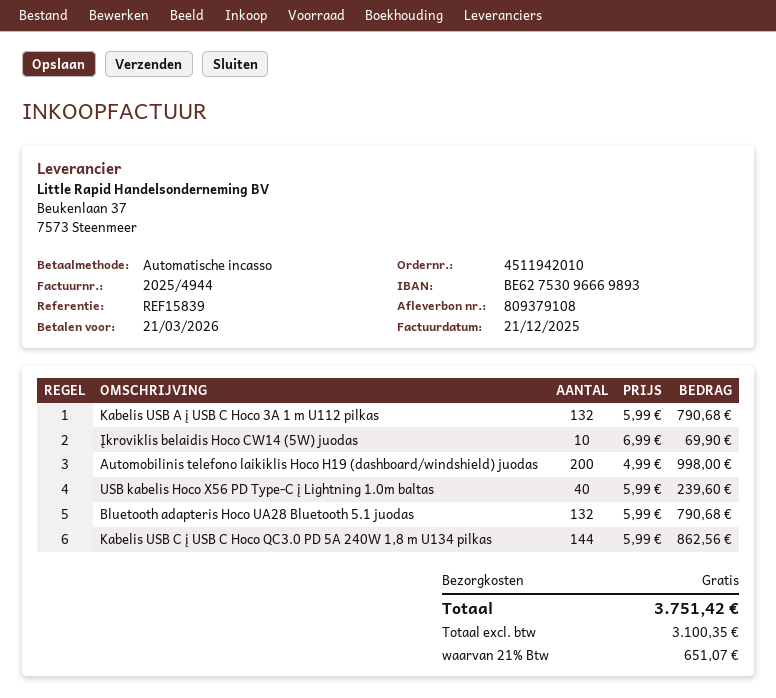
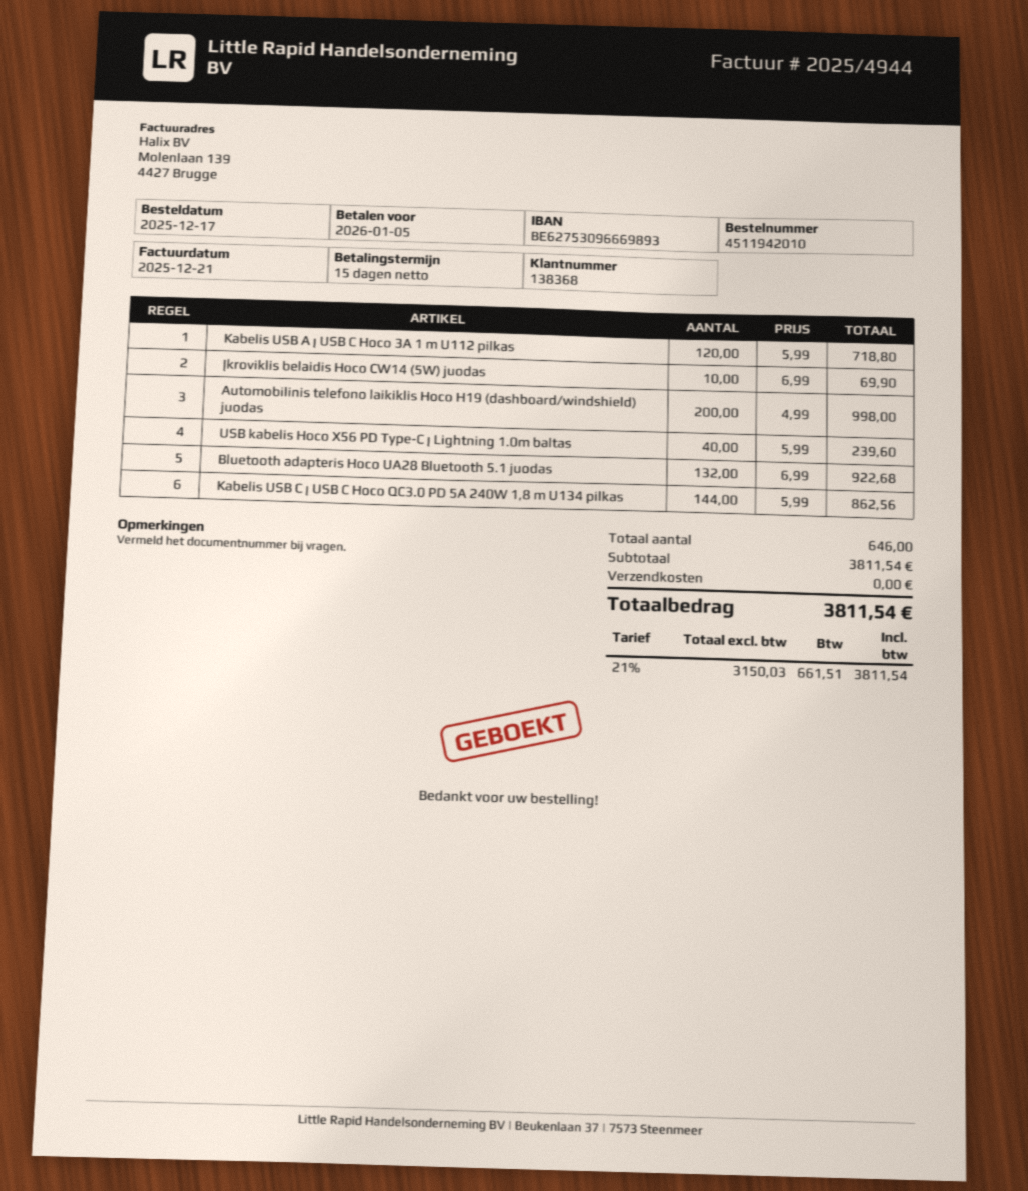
due date: 2026-03-21 -> 2026-01-05
Kabelis USB A į USB C Hoco 3A 1 m U112 pilkas: 132 x 5.99 = 790.68 -> 120 x 5.99 = 718.80
Bluetooth adapteris Hoco UA28 Bluetooth 5.1 juodas: 132 x 5.99 = 790.68 -> 132 x 6.99 = 922.68
net: 3100.35 -> 3150.03
tax: 21% = 651.07 -> 21% = 661.51
total: 3751.42 -> 3811.54

